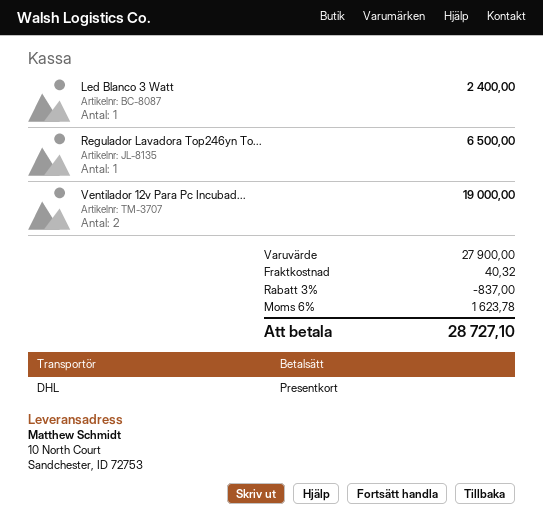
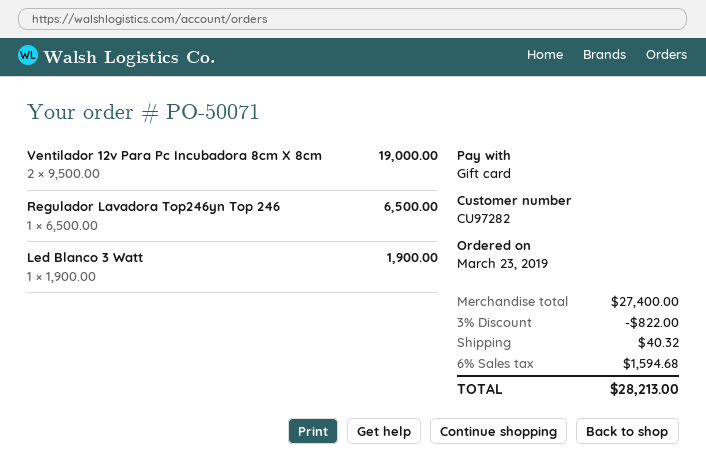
Led Blanco 3 Watt: 1 for 2400.00 -> 1 for 1900.00
subtotal: 27900.00 -> 27400.00
discount: 3% = 837.00 -> 3% = 822.00
tax: 6% = 1623.78 -> 6% = 1594.68
total: 28727.10 -> 28213.00

